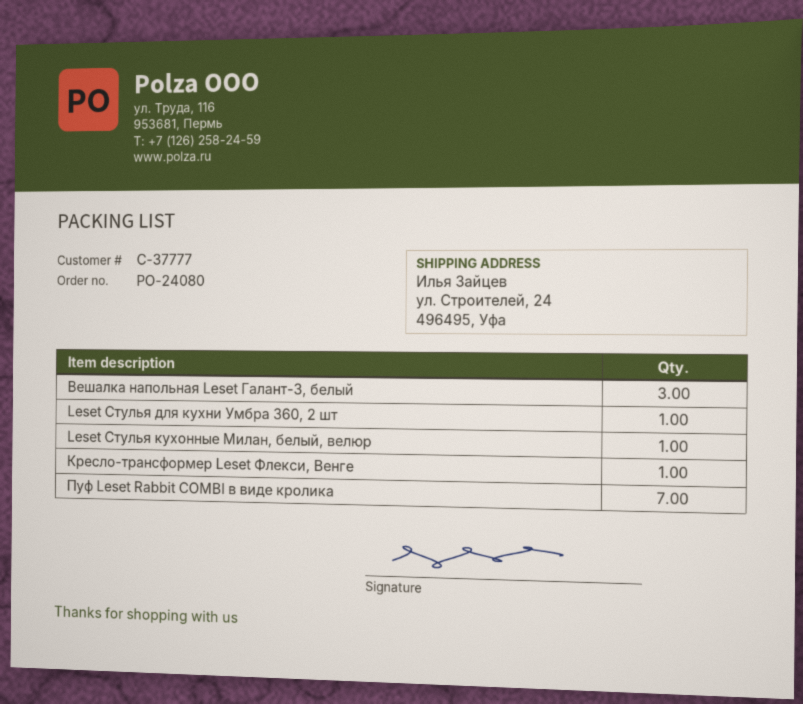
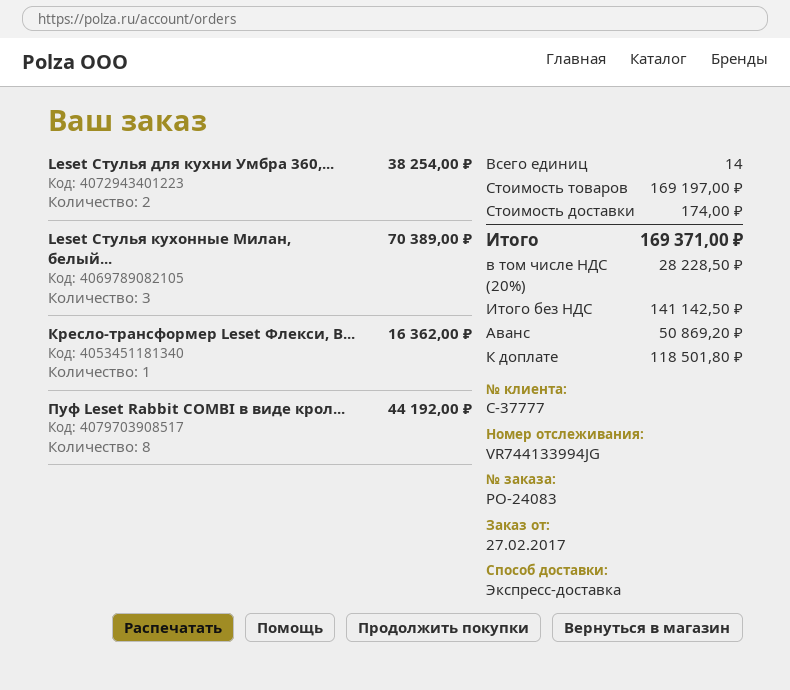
order number: PO-24080 -> PO-24083
Вешалка напольная Leset Галант-3, белый: 3 -> none
Leset Стулья для кухни Умбра 360, 2 шт: 1 -> 2
Leset Стулья кухонные Милан, белый, велюр: 1 -> 3
Пуф Leset Rabbit COMBI в виде кролика: 7 -> 8

